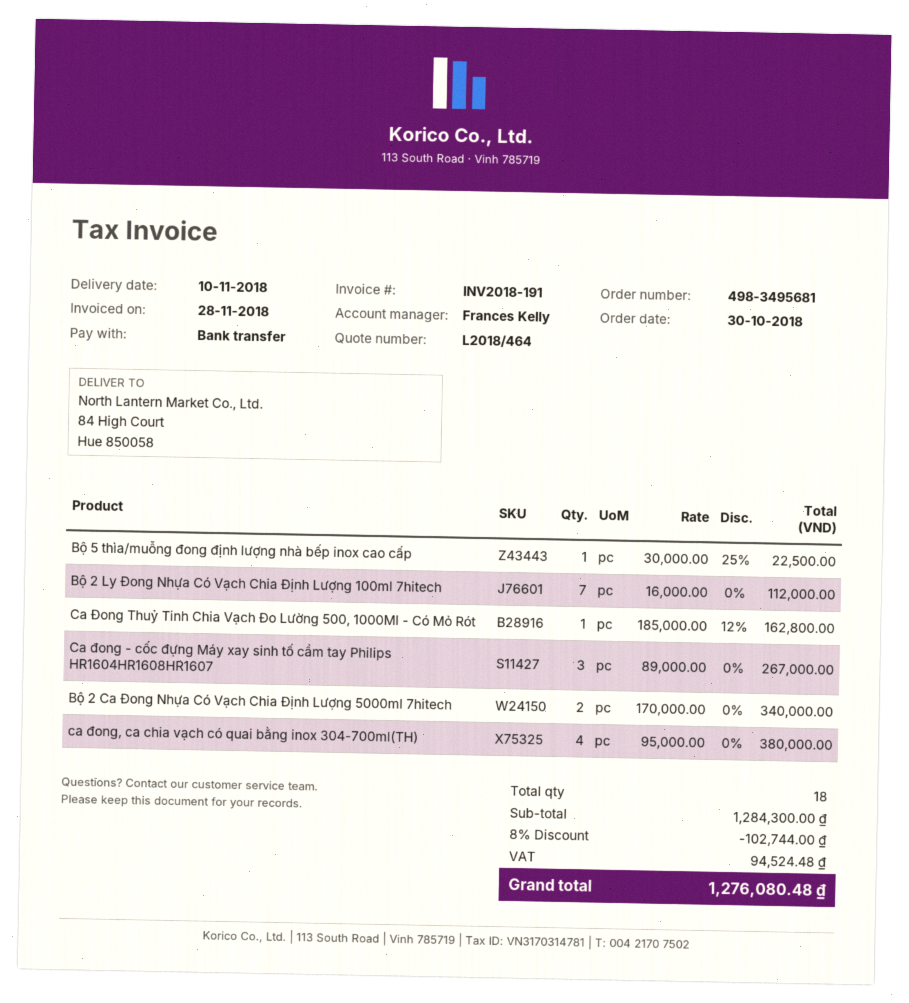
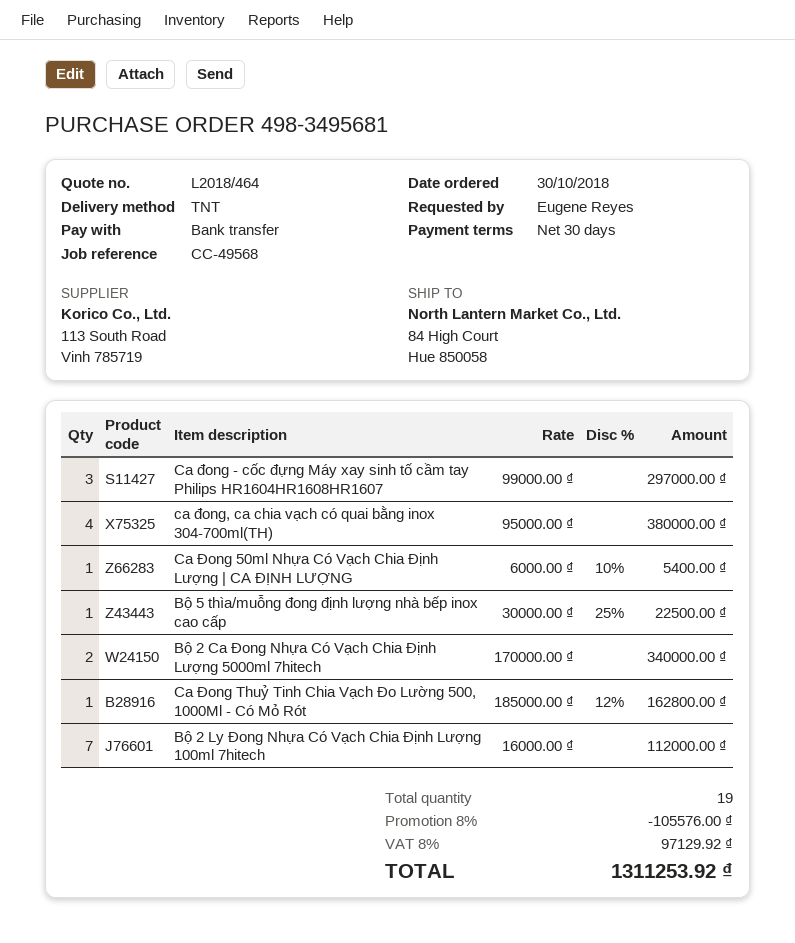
Ca đong - cốc đựng Máy xay sinh tố cầm tay Philips HR1604HR1608HR1607: 3 x 89000.00 = 267000.00 -> 3 x 99000.00 = 297000.00
Ca Đong 50ml Nhựa Có Vạch Chia Định Lượng | CA ĐỊNH LƯỢNG: none -> 1 x 6000.00 - 10% = 5400.00
total quantity: 18 -> 19
discount: 8% = 102744.00 -> 8% = 105576.00
tax: 94524.48 -> 97129.92
total: 1276080.48 -> 1311253.92

